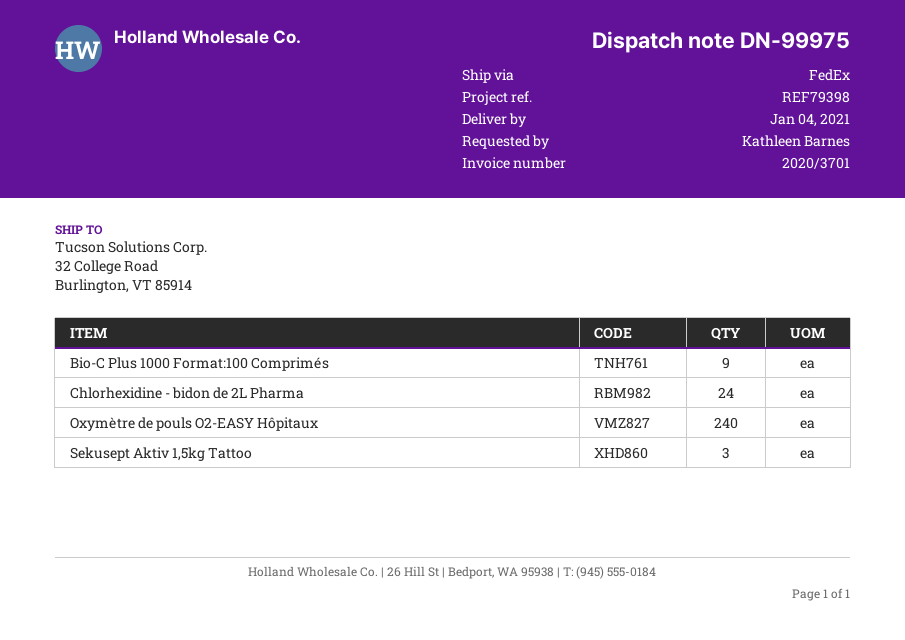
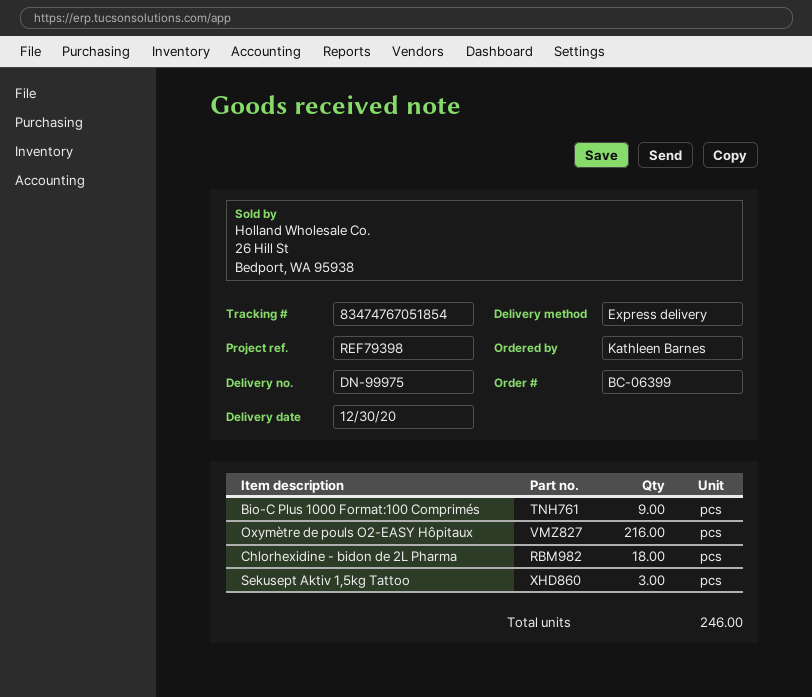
delivery date: 2021-01-04 -> 2020-12-30
shipping method: FedEx -> express
Chlorhexidine - bidon de 2L Pharma: 24 -> 18
Oxymètre de pouls O2-EASY Hôpitaux: 240 -> 216

